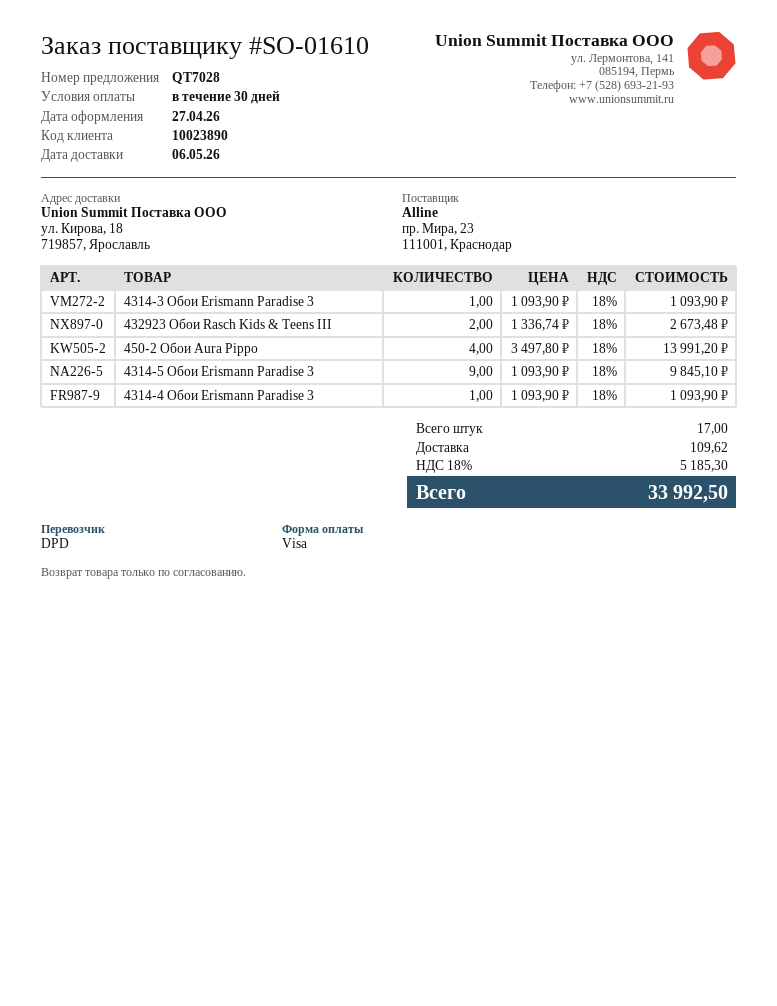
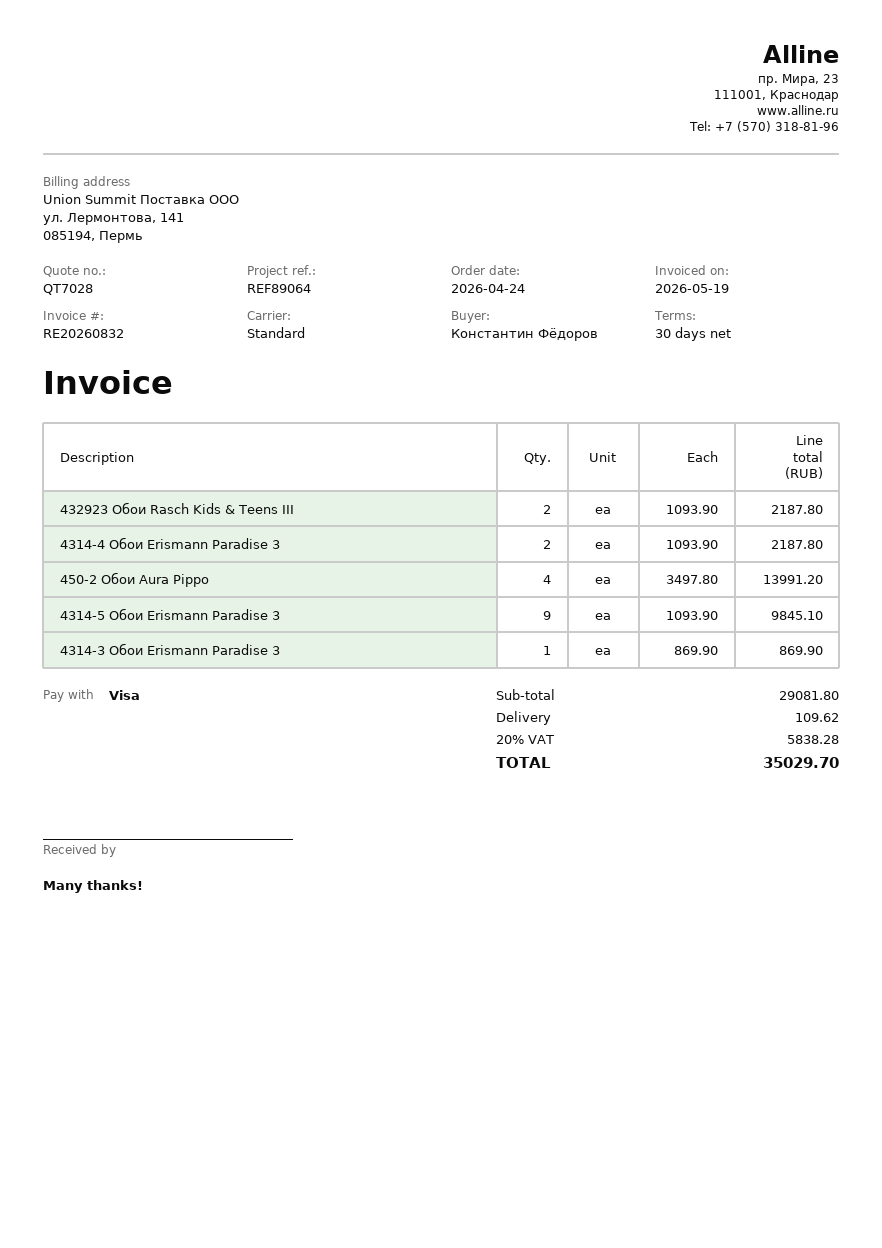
order date: 2026-04-27 -> 2026-04-24
shipping method: DPD -> standard
4314-3 Обои Erismann Paradise 3: 1 x 1093.90 = 1093.90 -> 1 x 869.90 = 869.90
432923 Обои Rasch Kids & Teens III: 2 x 1336.74 = 2673.48 -> 2 x 1093.90 = 2187.80
4314-4 Обои Erismann Paradise 3: 1 x 1093.90 = 1093.90 -> 2 x 1093.90 = 2187.80
tax: 18% = 5185.30 -> 20% = 5838.28
total: 33992.50 -> 35029.70

